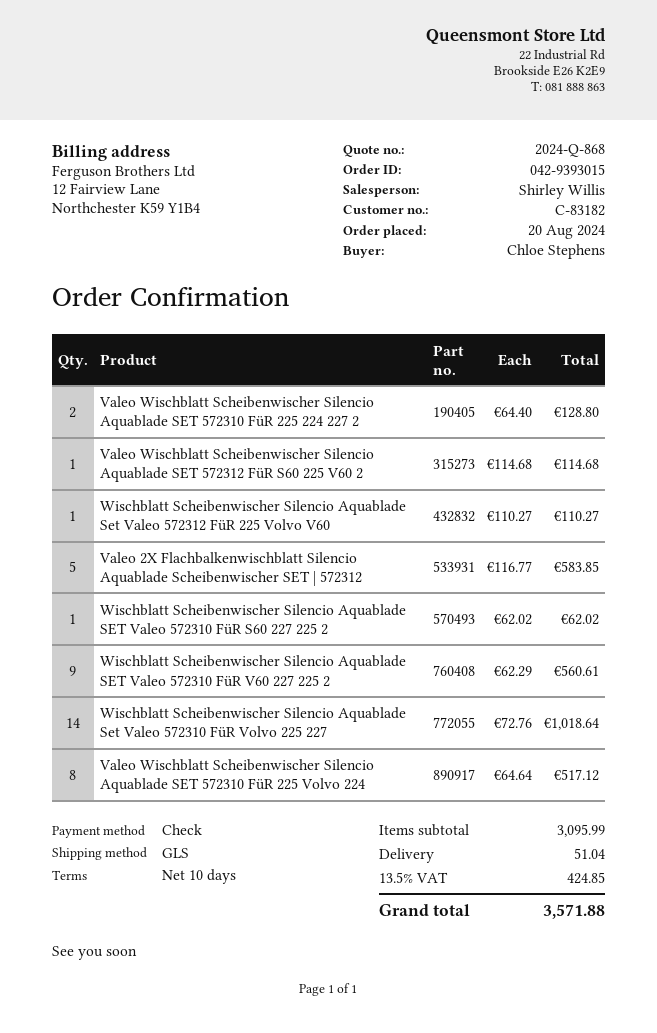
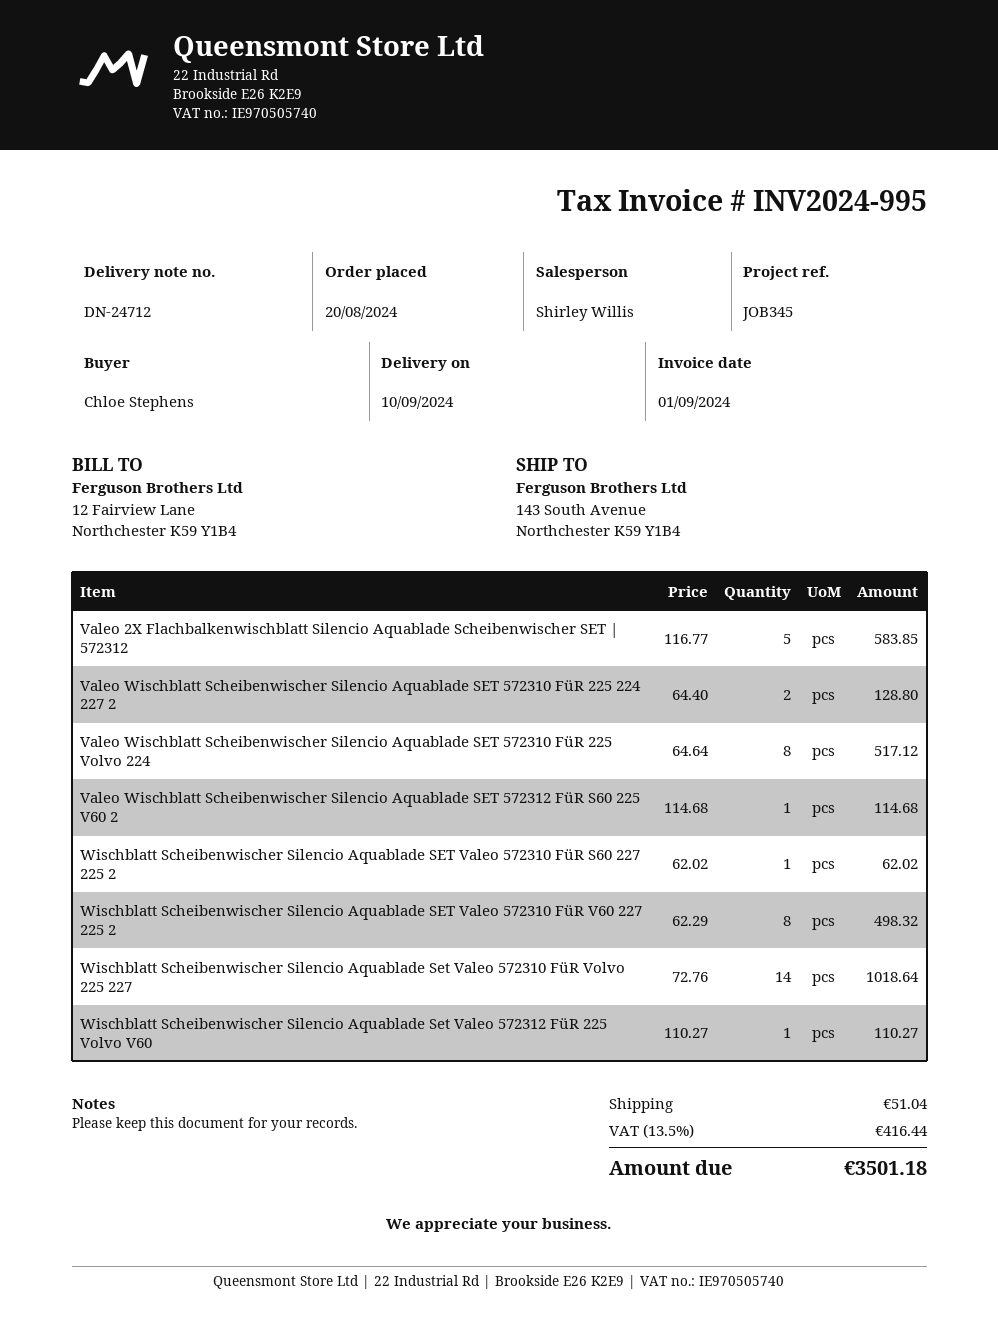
Wischblatt Scheibenwischer Silencio Aquablade SET Valeo 572310 FüR V60 227 225 2: 9 x 62.29 = 560.61 -> 8 x 62.29 = 498.32
tax: 13.5% = 424.85 -> 13.5% = 416.44
total: 3571.88 -> 3501.18

